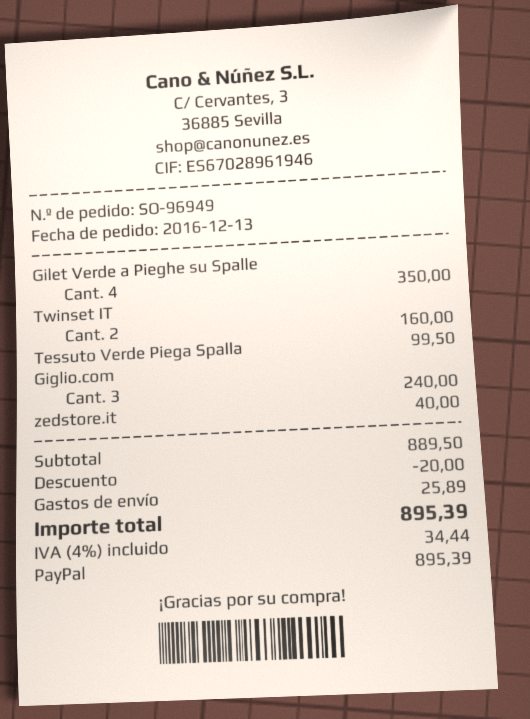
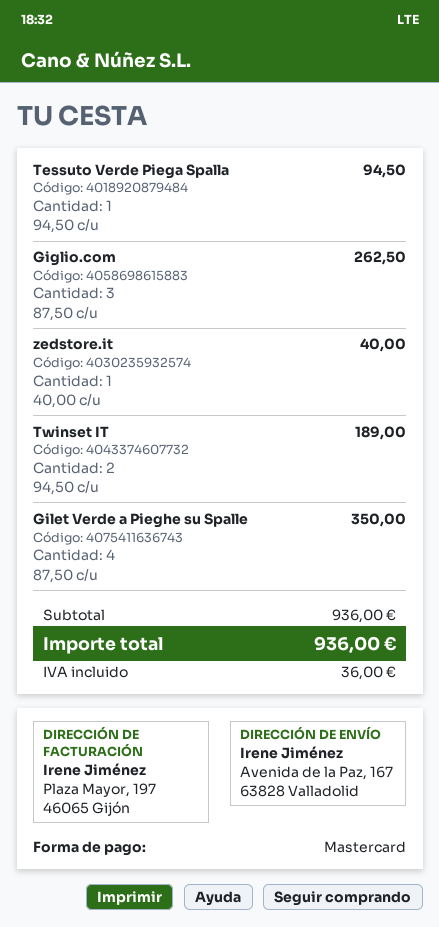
payment method: PayPal -> Mastercard
Twinset IT: 2 for 160.00 -> 2 for 189.00
Tessuto Verde Piega Spalla: 1 for 99.50 -> 1 for 94.50
Giglio.com: 3 for 240.00 -> 3 for 262.50
subtotal: 889.50 -> 936.00
discount: 20.00 -> none
shipping: 25.89 -> none
tax: 34.44 -> 36.00
total: 895.39 -> 936.00

